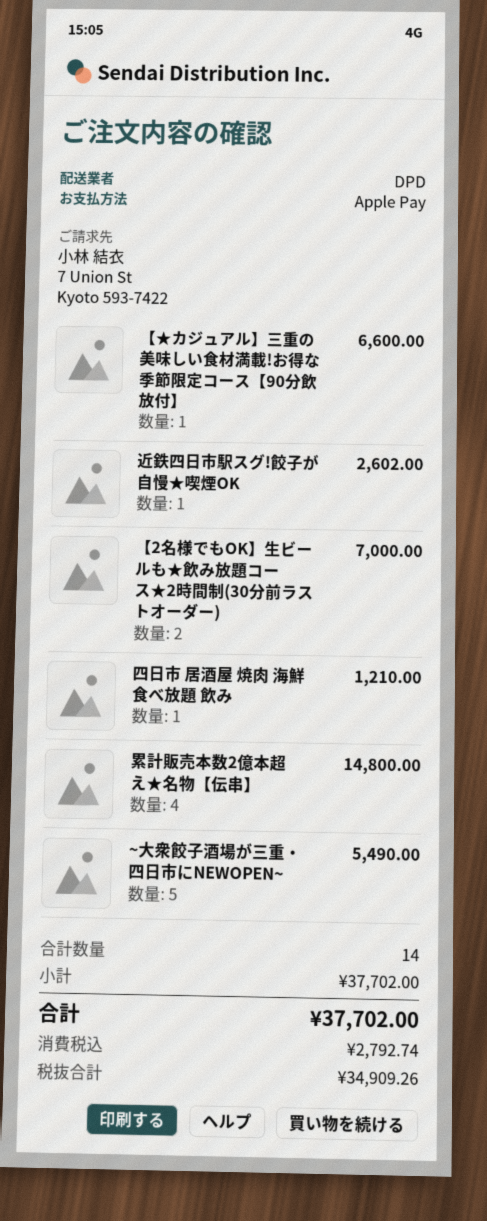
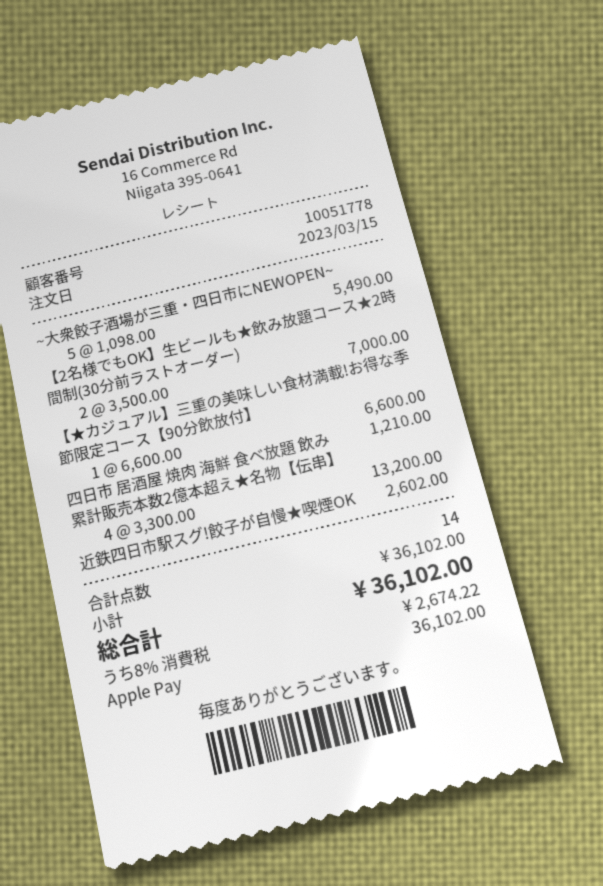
累計販売本数2億本超え★名物【伝串】: 4 for 14800.00 -> 4 for 13200.00
subtotal: 37702.00 -> 36102.00
tax: 2792.74 -> 2674.22
total: 37702.00 -> 36102.00

